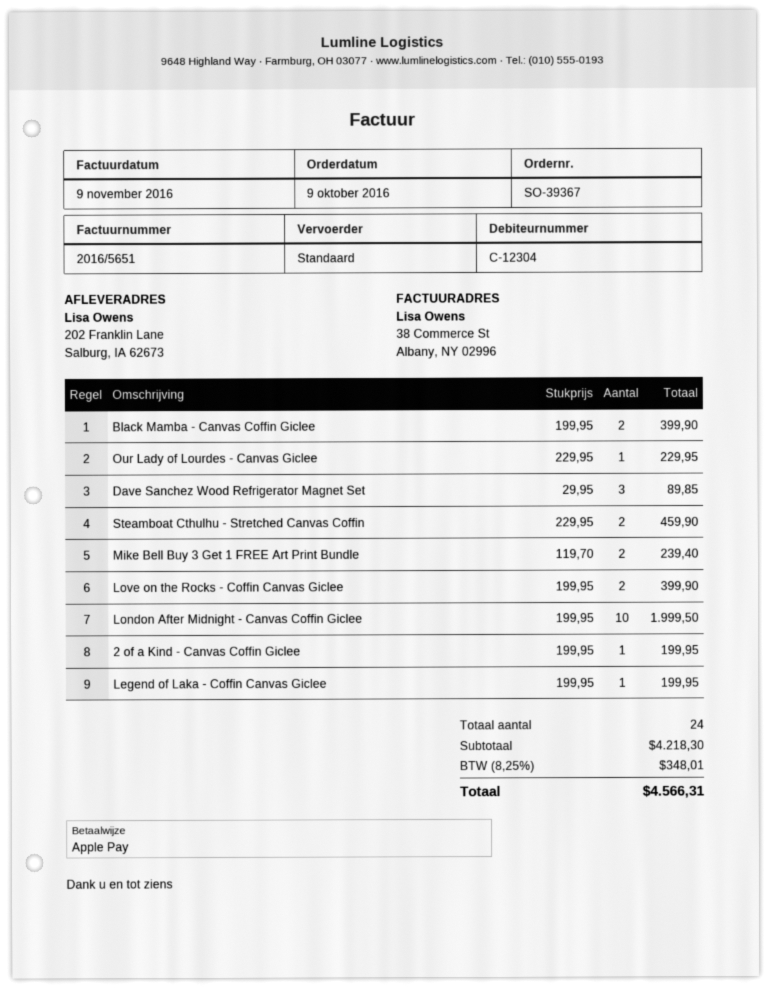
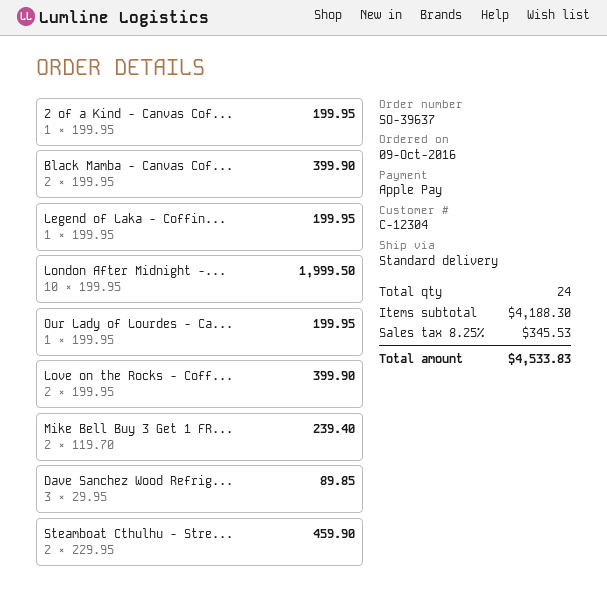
order number: SO-39367 -> SO-39637
Our Lady of Lourdes - Canvas Giclee: 1 x 229.95 = 229.95 -> 1 x 199.95 = 199.95
subtotal: 4218.30 -> 4188.30
tax: 8.25% = 348.01 -> 8.25% = 345.53
total: 4566.31 -> 4533.83

